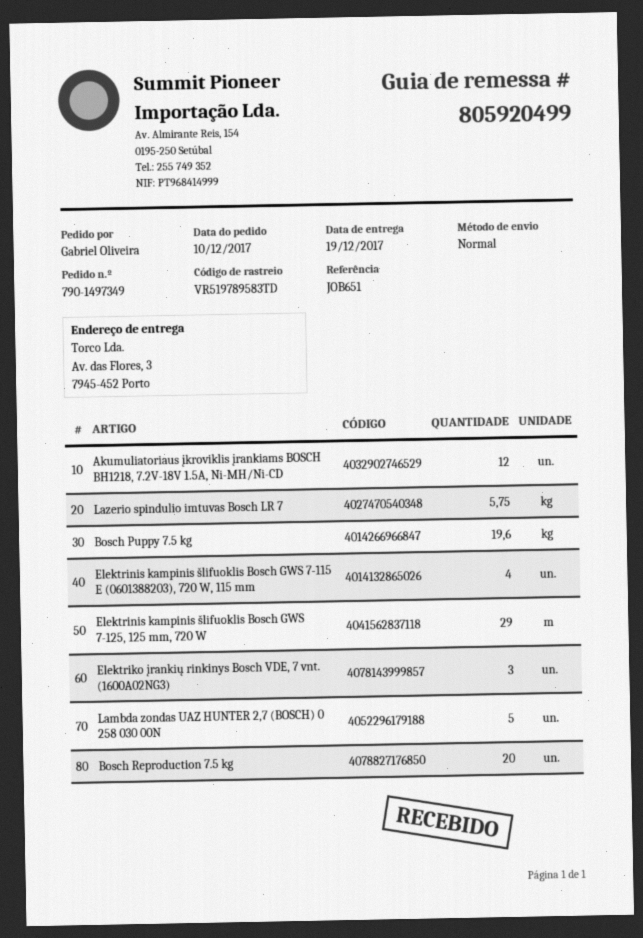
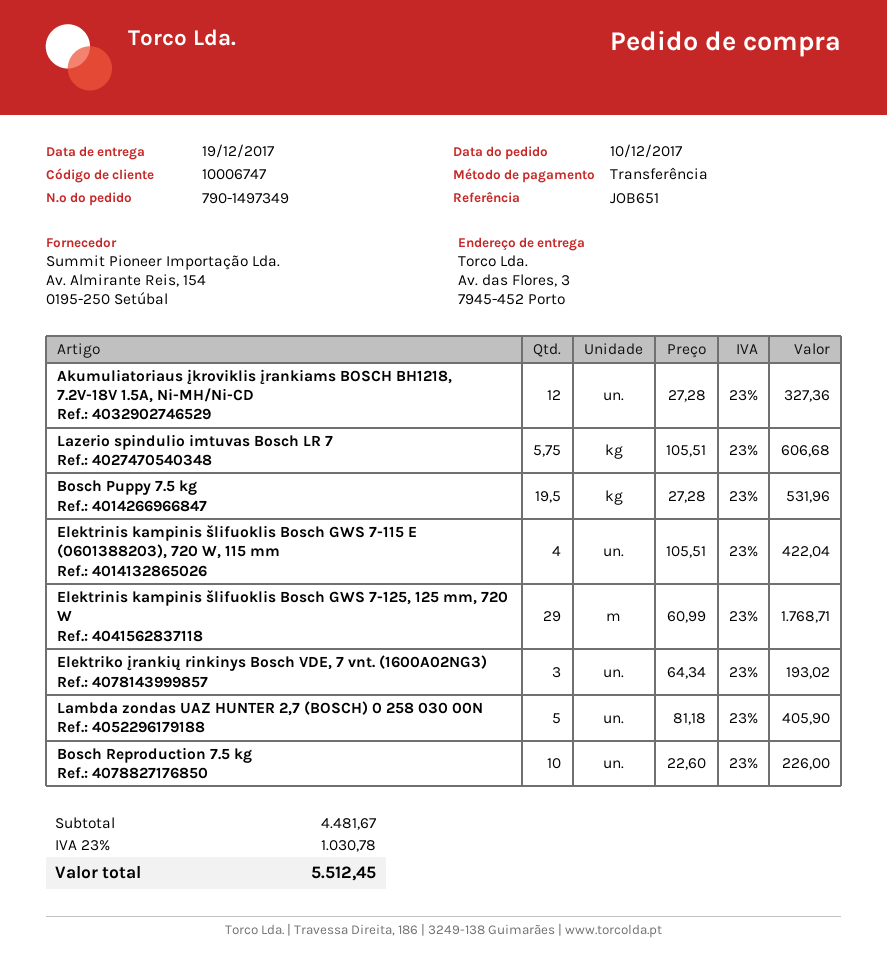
Bosch Puppy 7.5 kg: 19.6 -> 19.5
Bosch Reproduction 7.5 kg: 20 -> 10

